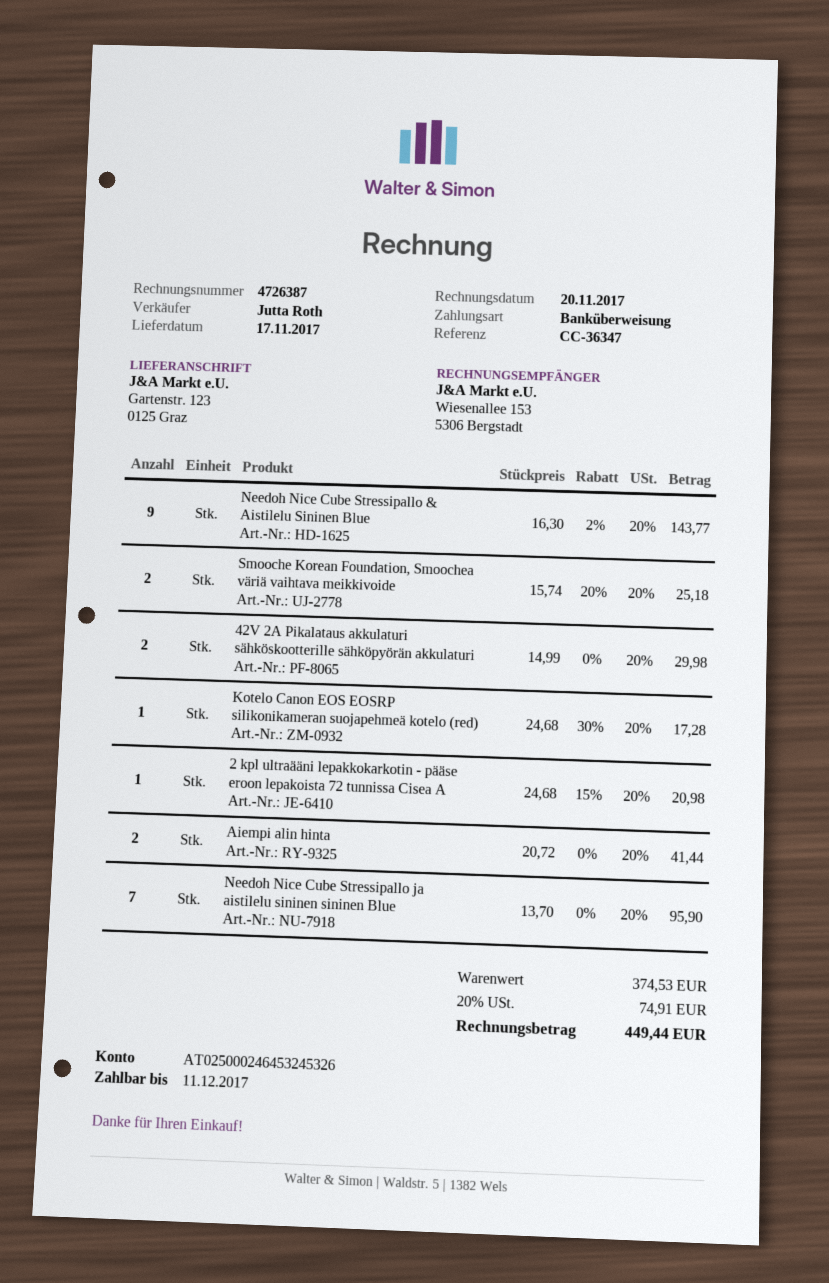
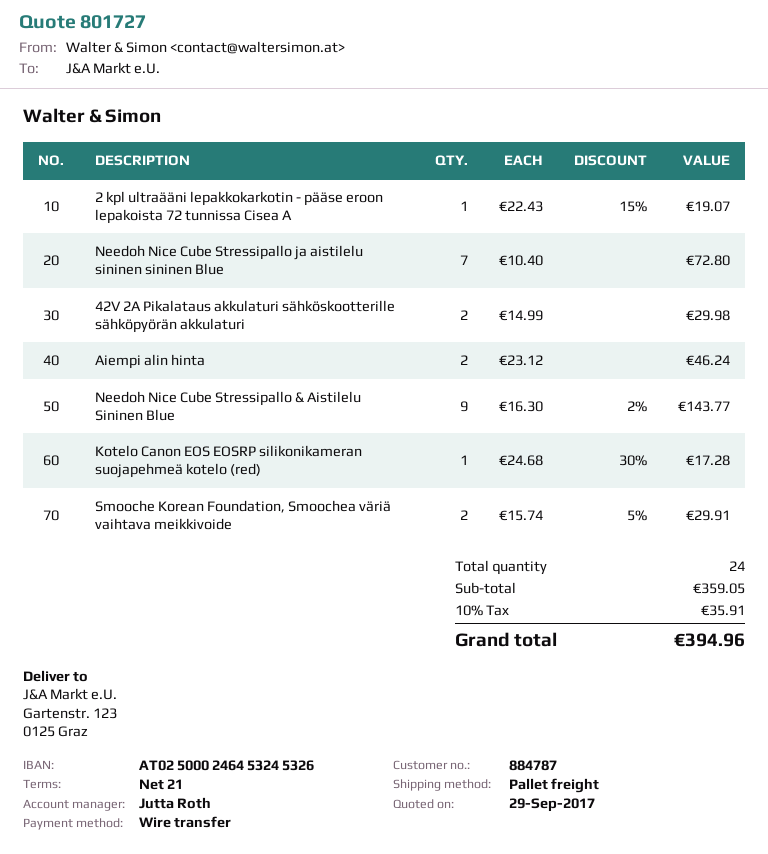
Smooche Korean Foundation, Smoochea väriä vaihtava meikkivoide: 2 x 15.74 - 20% = 25.18 -> 2 x 15.74 - 5% = 29.91
2 kpl ultraääni lepakkokarkotin - pääse eroon lepakoista 72 tunnissa Cisea A: 1 x 24.68 - 15% = 20.98 -> 1 x 22.43 - 15% = 19.07
Aiempi alin hinta: 2 x 20.72 = 41.44 -> 2 x 23.12 = 46.24
Needoh Nice Cube Stressipallo ja aistilelu sininen sininen Blue: 7 x 13.70 = 95.90 -> 7 x 10.40 = 72.80
subtotal: 374.53 -> 359.05
tax: 20% = 74.91 -> 10% = 35.91
total: 449.44 -> 394.96

